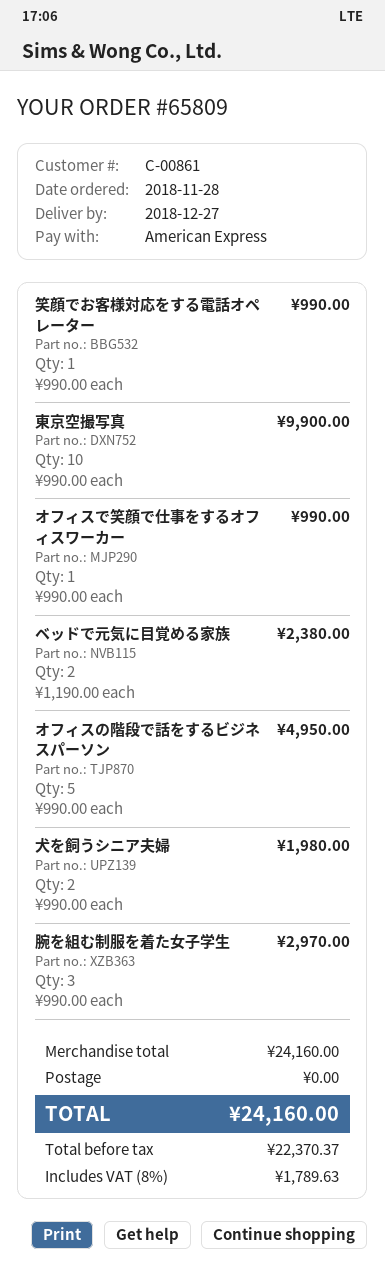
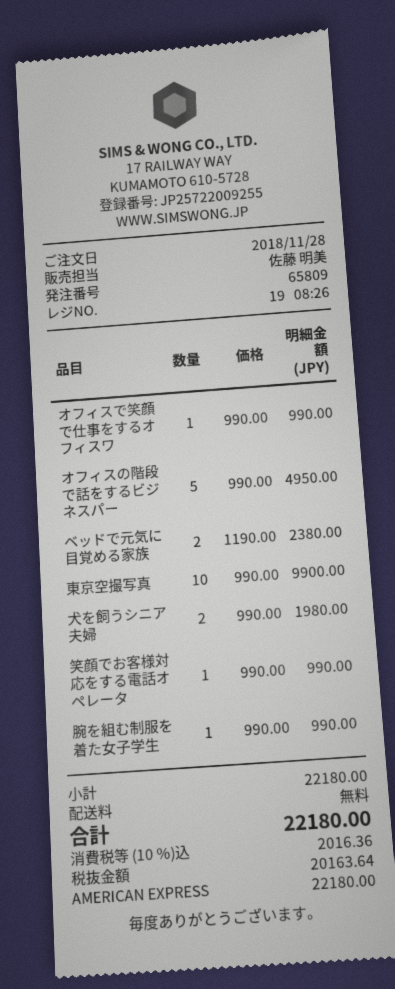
腕を組む制服を着た女子学生: 3 x 990.00 = 2970.00 -> 1 x 990.00 = 990.00
subtotal: 24160.00 -> 22180.00
net: 22370.37 -> 20163.64
tax: 8% = 1789.63 -> 10% = 2016.36
total: 24160.00 -> 22180.00

